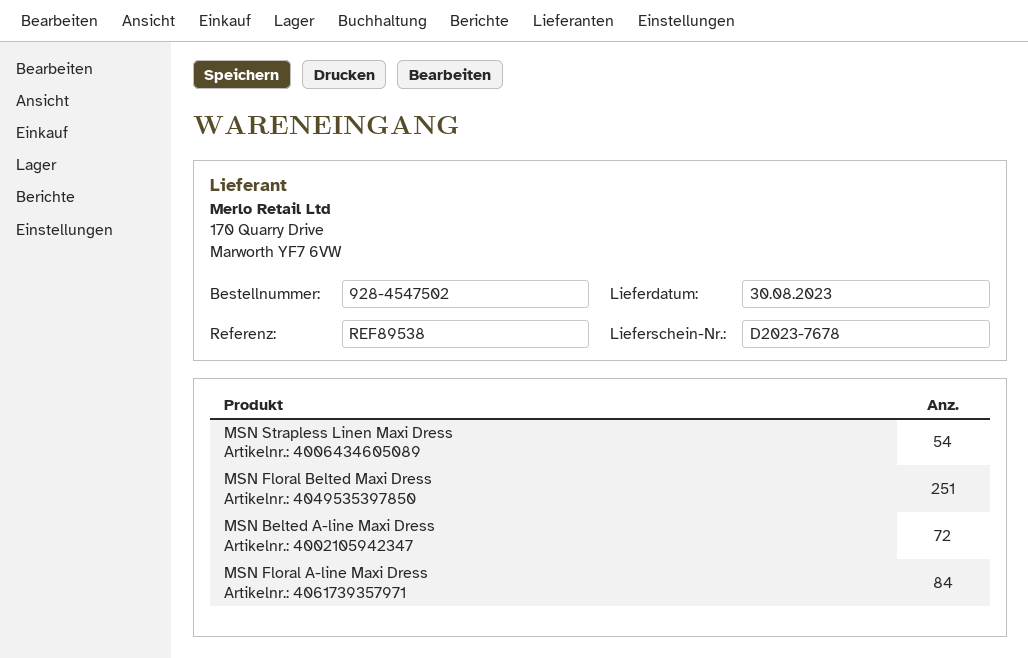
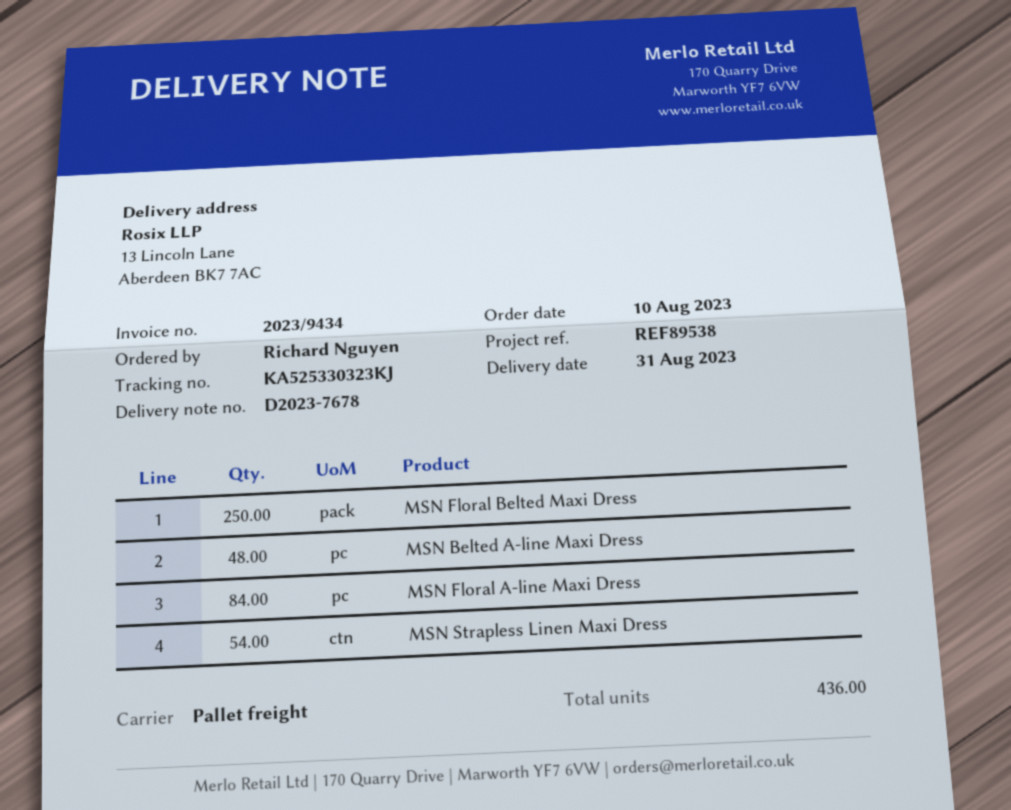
delivery date: 2023-08-30 -> 2023-08-31
MSN Floral Belted Maxi Dress: 251 -> 250
MSN Belted A-line Maxi Dress: 72 -> 48

